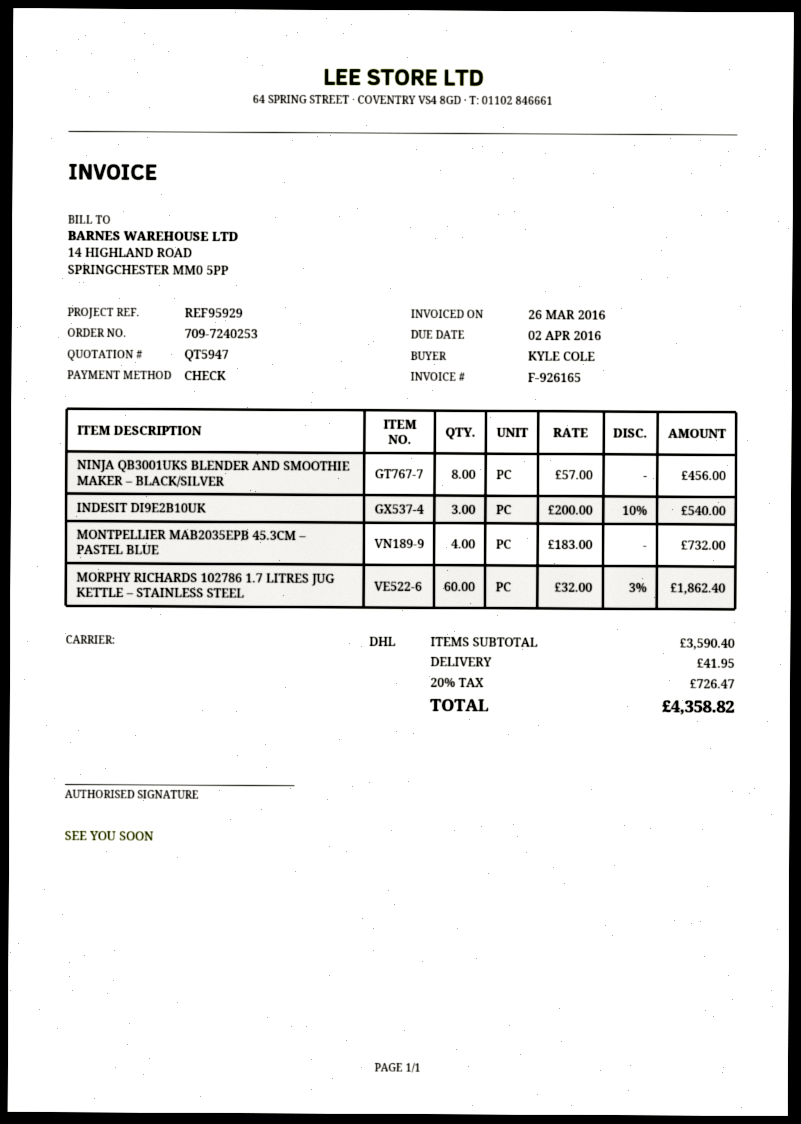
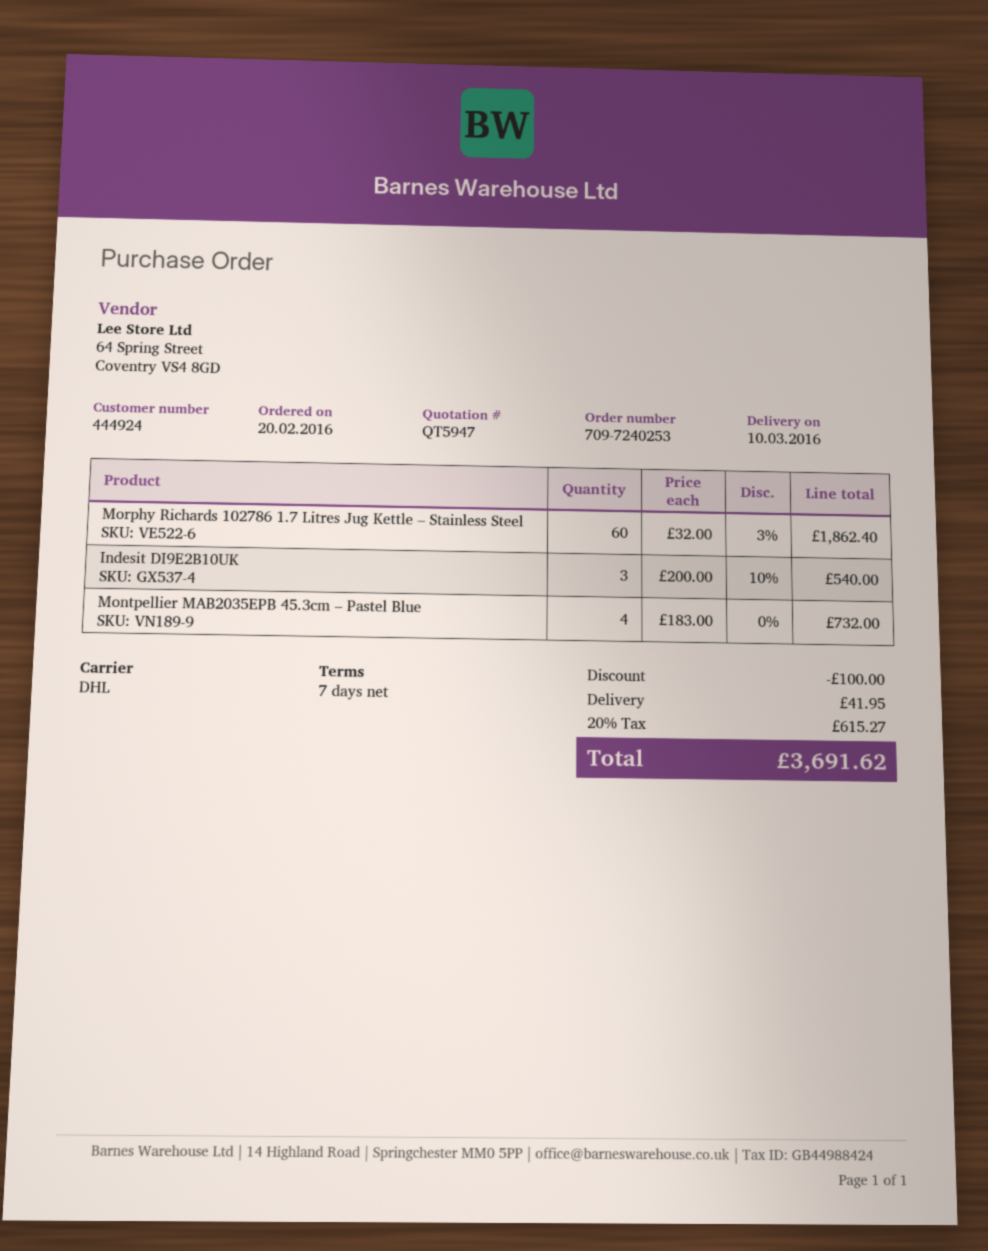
NINJA QB3001UKS BLENDER AND SMOOTHIE MAKER – BLACK/SILVER: 8 x 57.00 = 456.00 -> none
discount: none -> 100.00
tax: 20% = 726.47 -> 20% = 615.27
total: 4358.82 -> 3691.62

